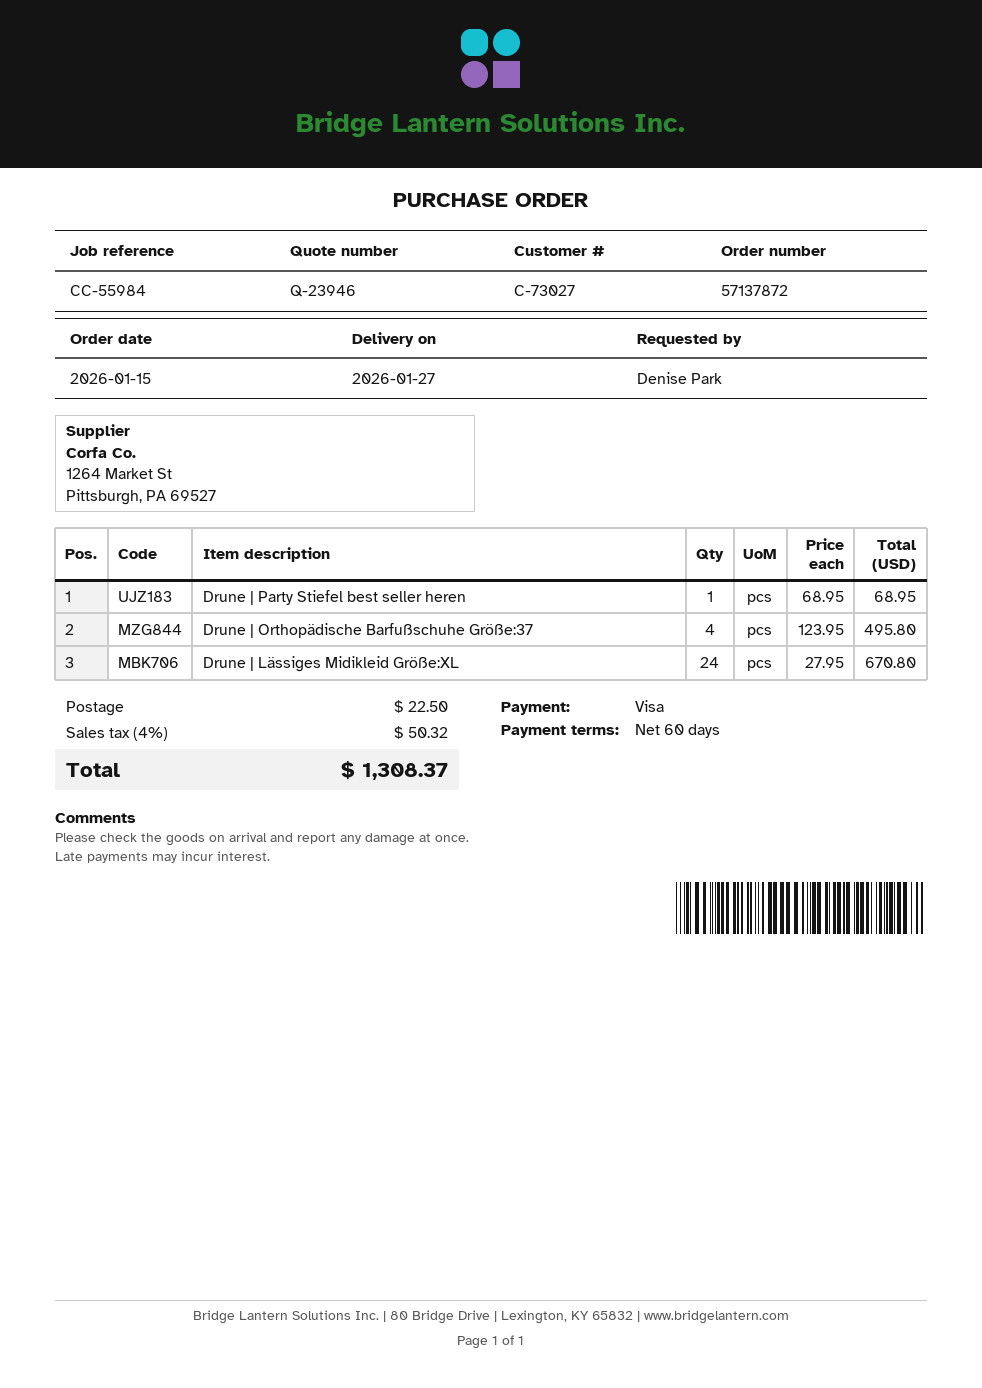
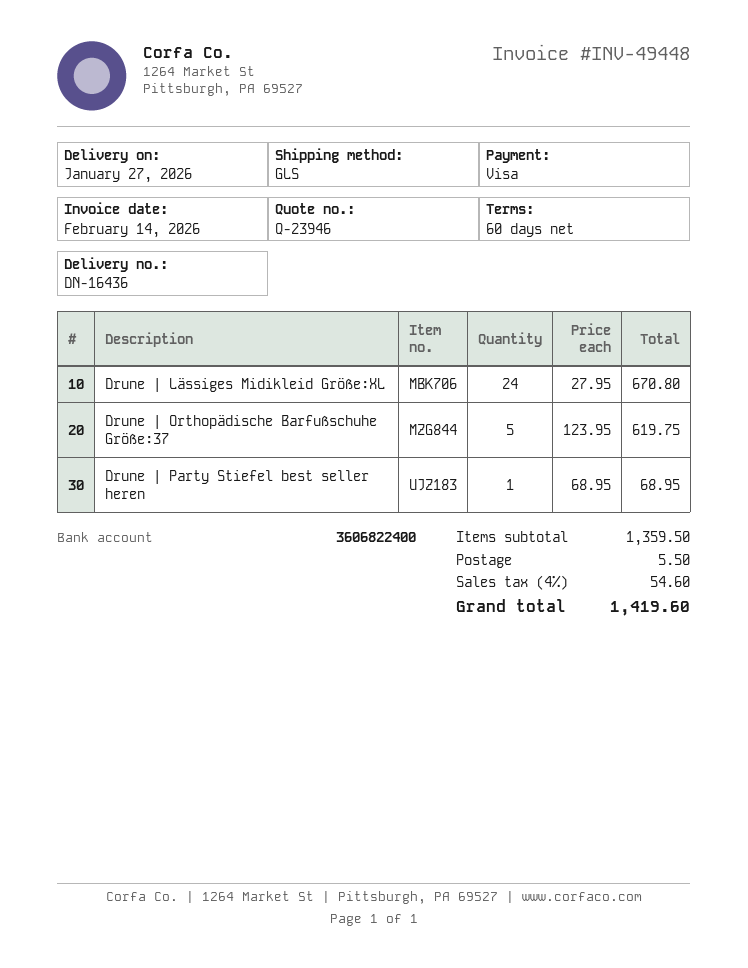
Drune | Orthopädische Barfußschuhe Größe:37: 4 x 123.95 = 495.80 -> 5 x 123.95 = 619.75
shipping: 22.50 -> 5.50
tax: 4% = 50.32 -> 4% = 54.60
total: 1308.37 -> 1419.60

